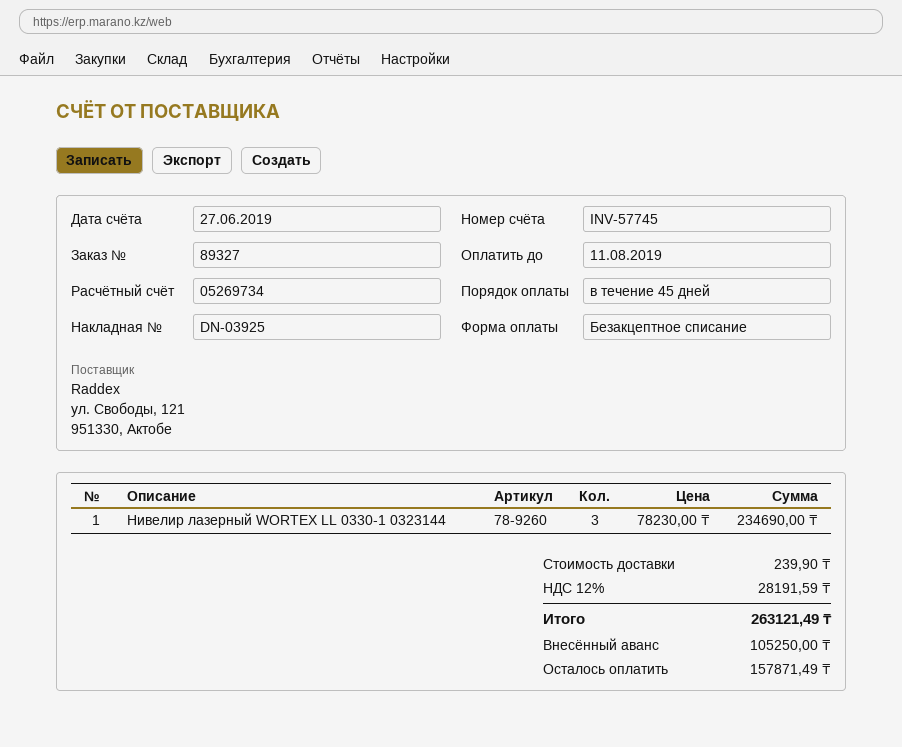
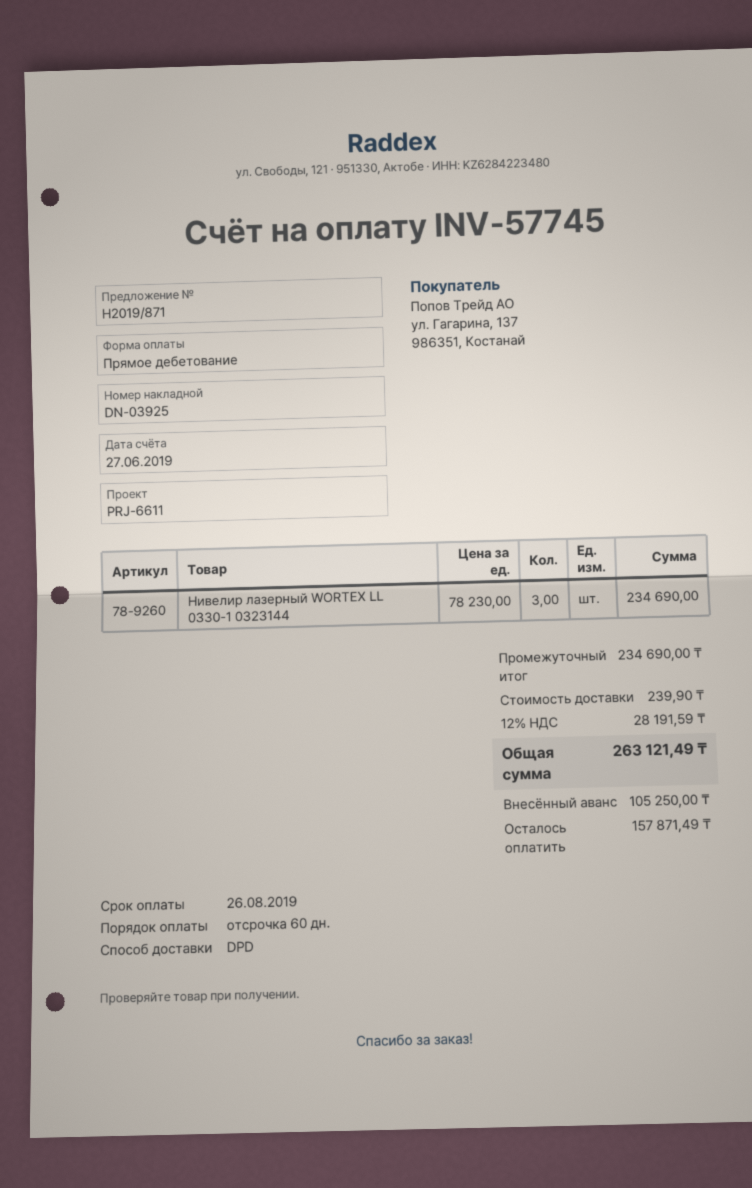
payment terms: 45 days -> 60 days
due date: 2019-08-11 -> 2019-08-26

